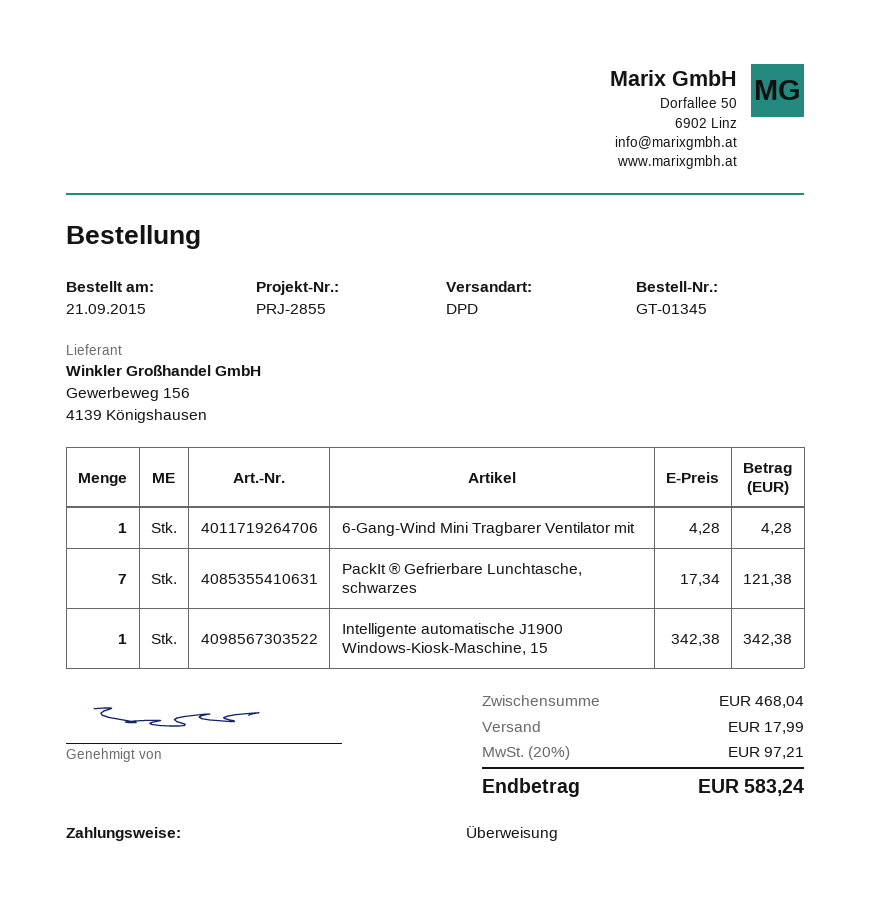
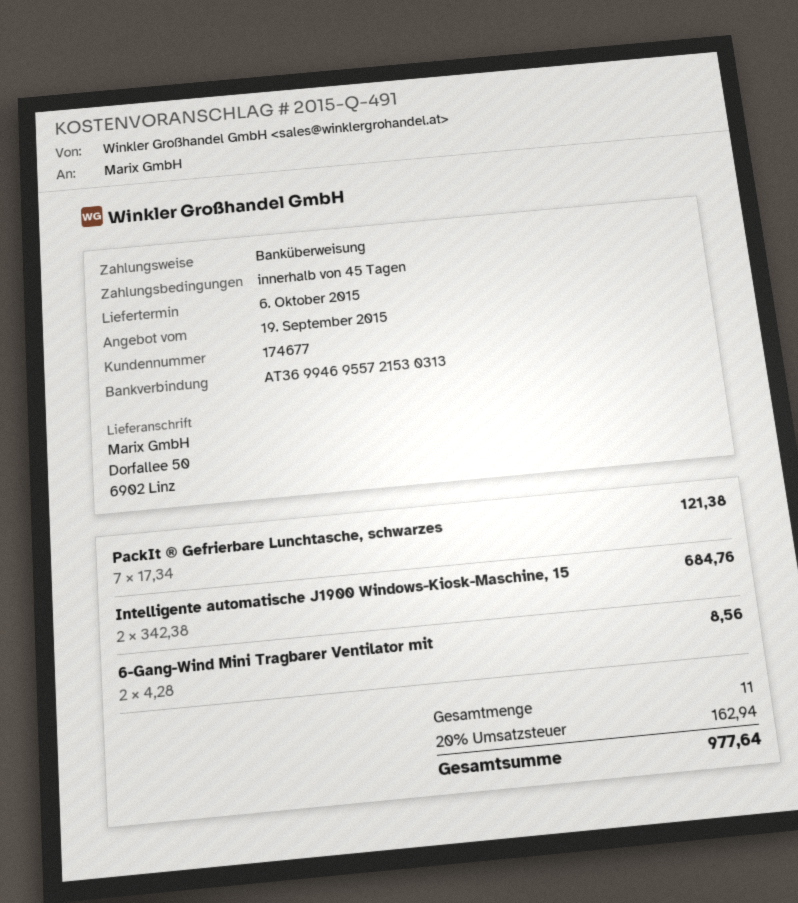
6-Gang-Wind Mini Tragbarer Ventilator mit: 1 x 4.28 = 4.28 -> 2 x 4.28 = 8.56
Intelligente automatische J1900 Windows-Kiosk-Maschine, 15: 1 x 342.38 = 342.38 -> 2 x 342.38 = 684.76
shipping: 17.99 -> none
tax: 20% = 97.21 -> 20% = 162.94
total: 583.24 -> 977.64

